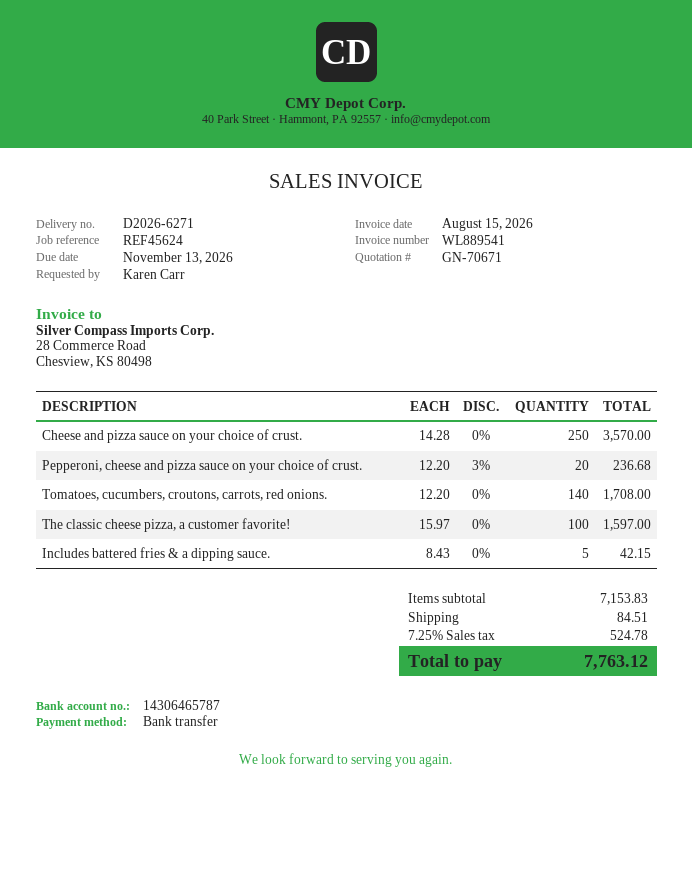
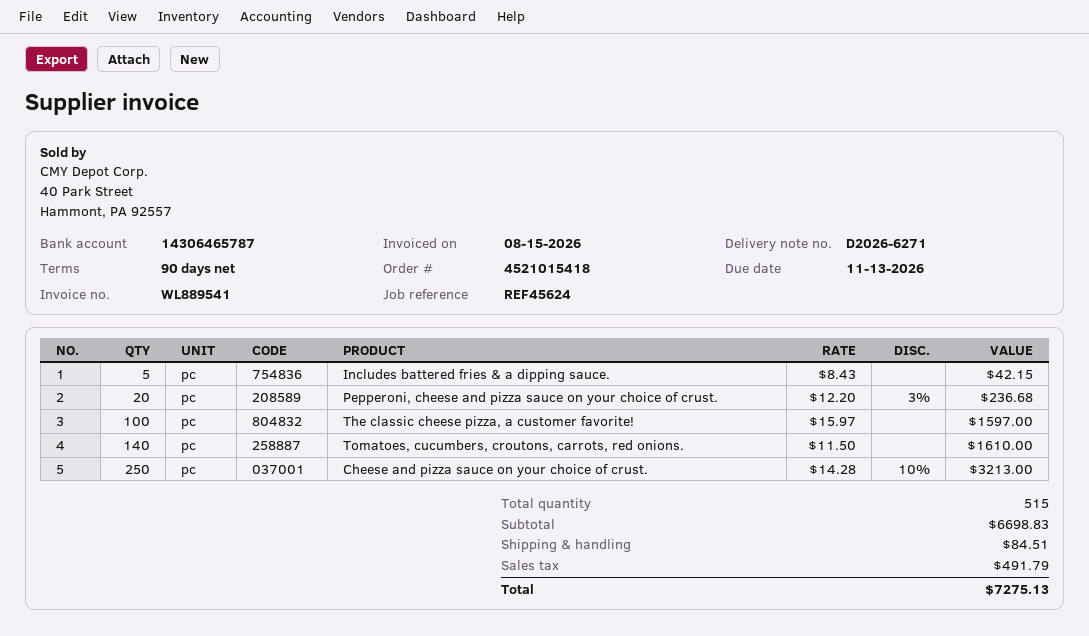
Cheese and pizza sauce on your choice of crust.: 250 x 14.28 = 3570.00 -> 250 x 14.28 - 10% = 3213.00
Tomatoes, cucumbers, croutons, carrots, red onions.: 140 x 12.20 = 1708.00 -> 140 x 11.50 = 1610.00
subtotal: 7153.83 -> 6698.83
tax: 524.78 -> 491.79
total: 7763.12 -> 7275.13

